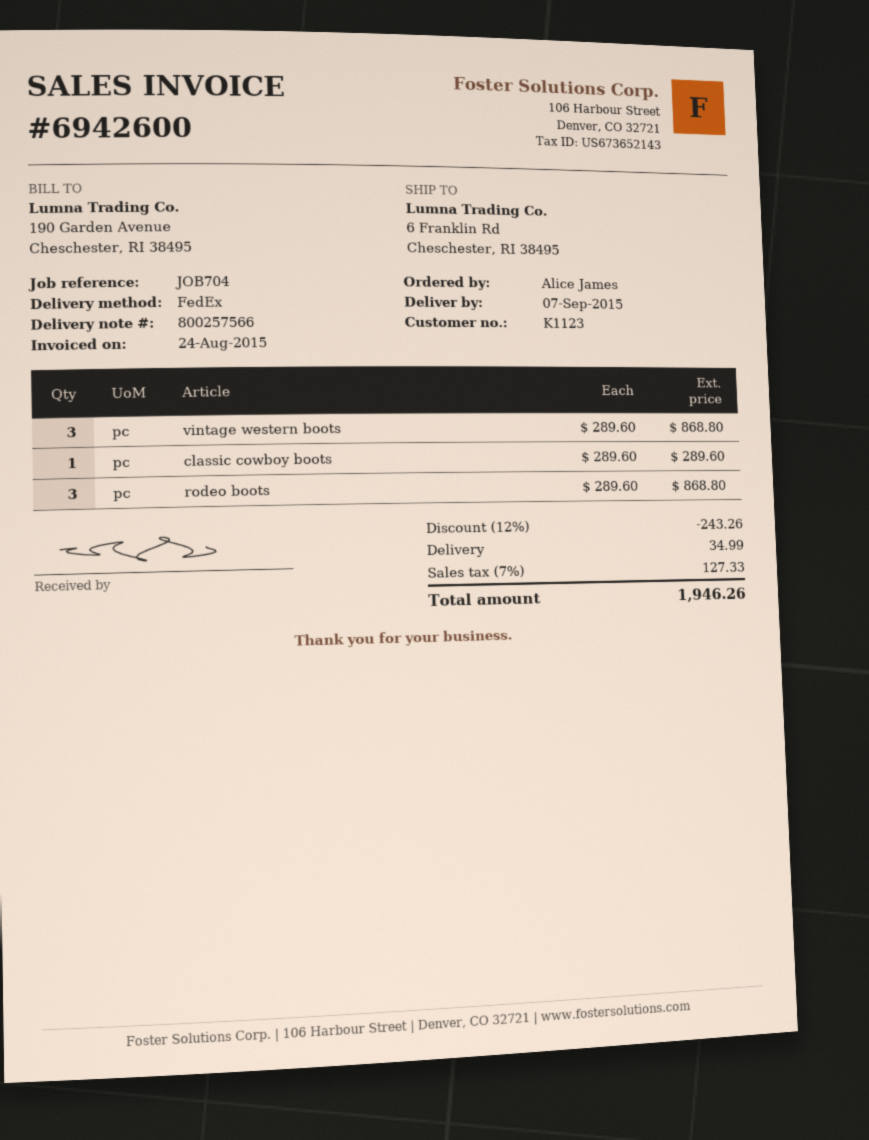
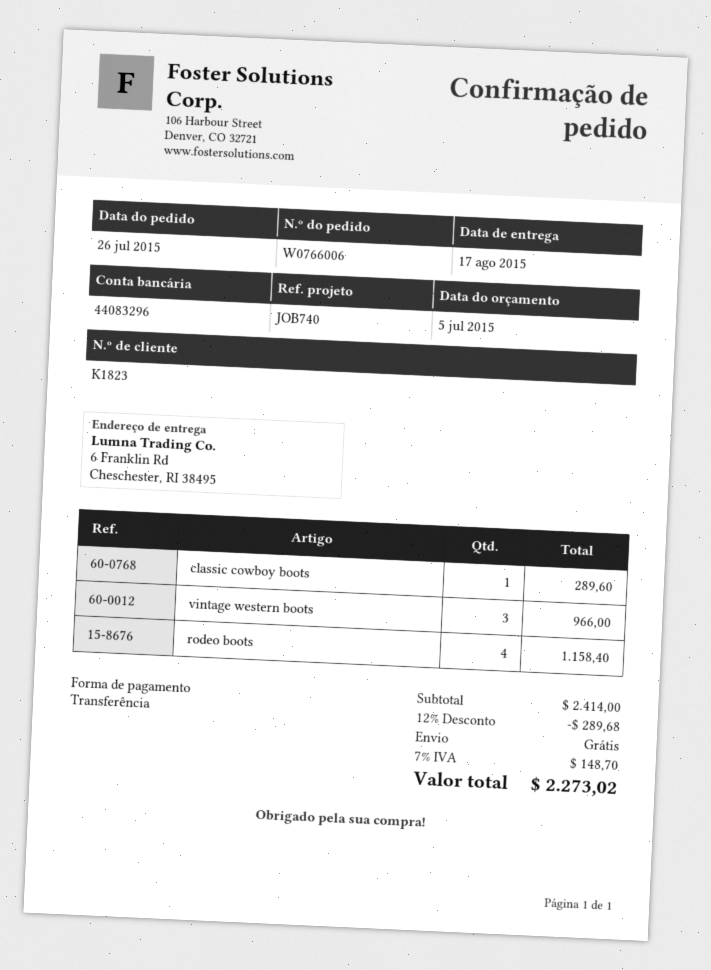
delivery date: 2015-09-07 -> 2015-08-17
customer number: K1123 -> K1823
reference: JOB704 -> JOB740
vintage western boots: 3 for 868.80 -> 3 for 966.00
rodeo boots: 3 for 868.80 -> 4 for 1158.40
discount: 12% = 243.26 -> 12% = 289.68
shipping: 34.99 -> 0.00
tax: 7% = 127.33 -> 7% = 148.70
total: 1946.26 -> 2273.02

